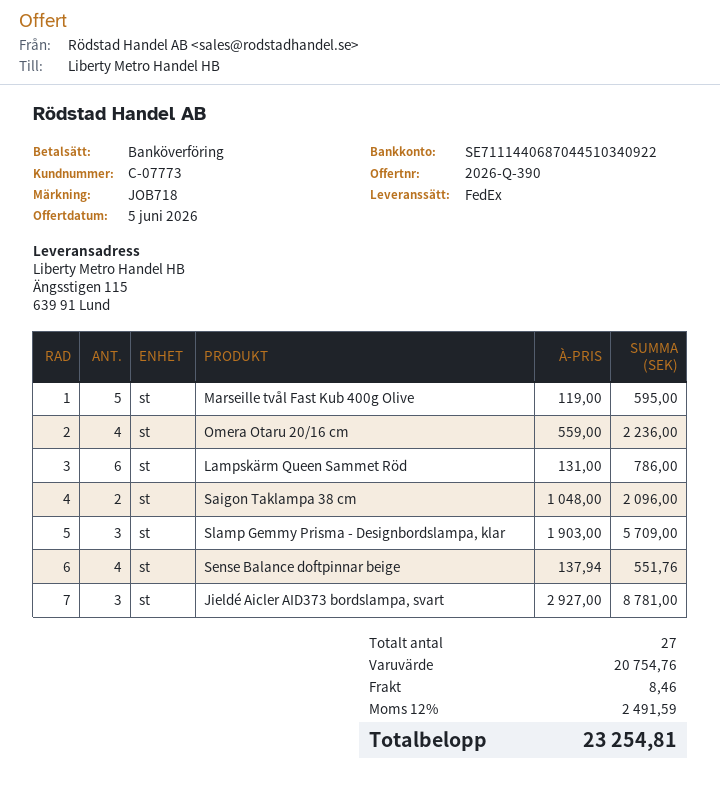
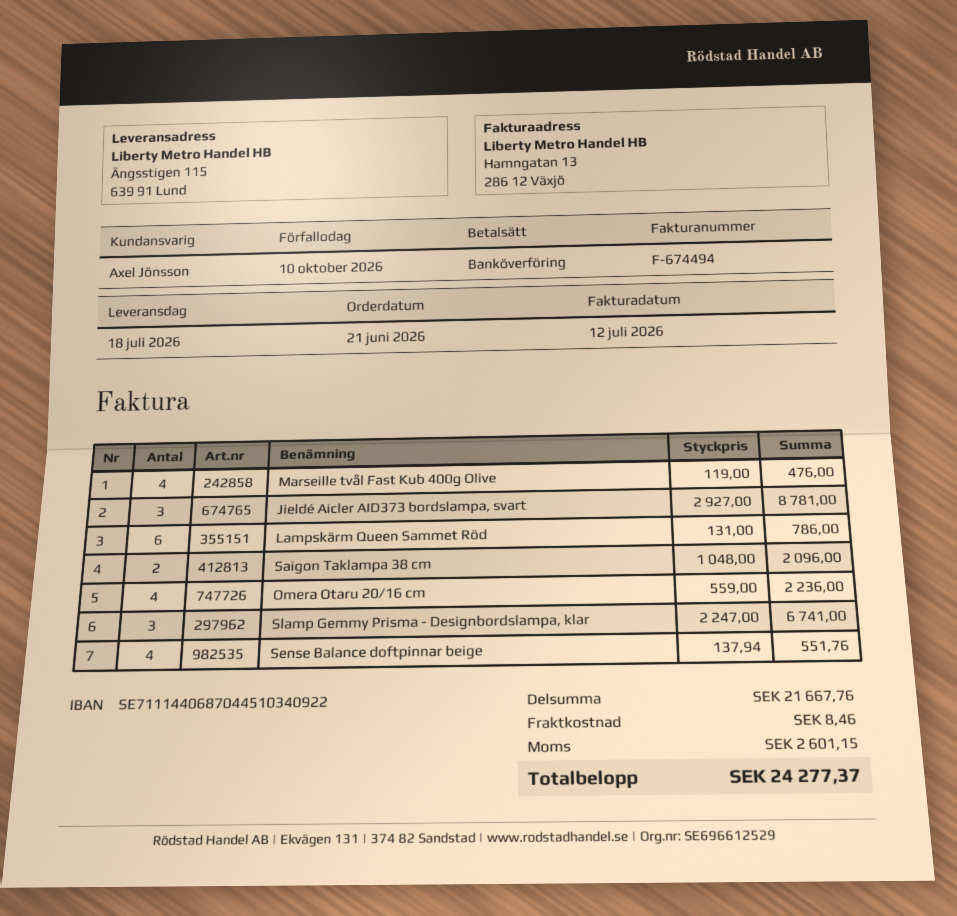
Marseille tvål Fast Kub 400g Olive: 5 x 119.00 = 595.00 -> 4 x 119.00 = 476.00
Slamp Gemmy Prisma - Designbordslampa, klar: 3 x 1903.00 = 5709.00 -> 3 x 2247.00 = 6741.00
subtotal: 20754.76 -> 21667.76
tax: 2491.59 -> 2601.15
total: 23254.81 -> 24277.37

